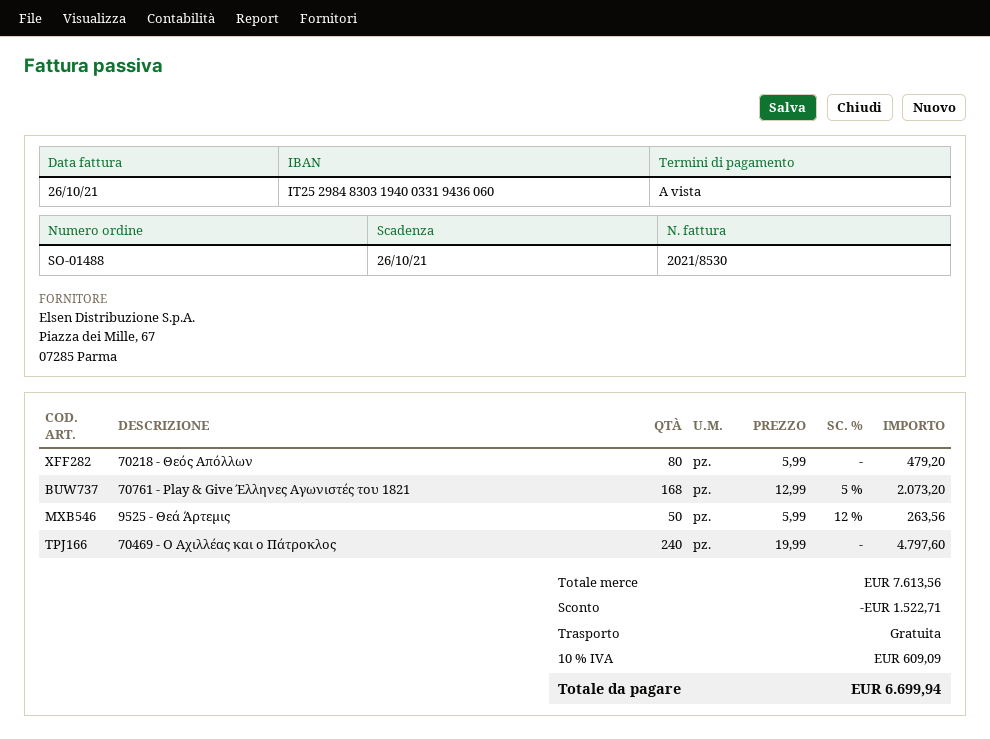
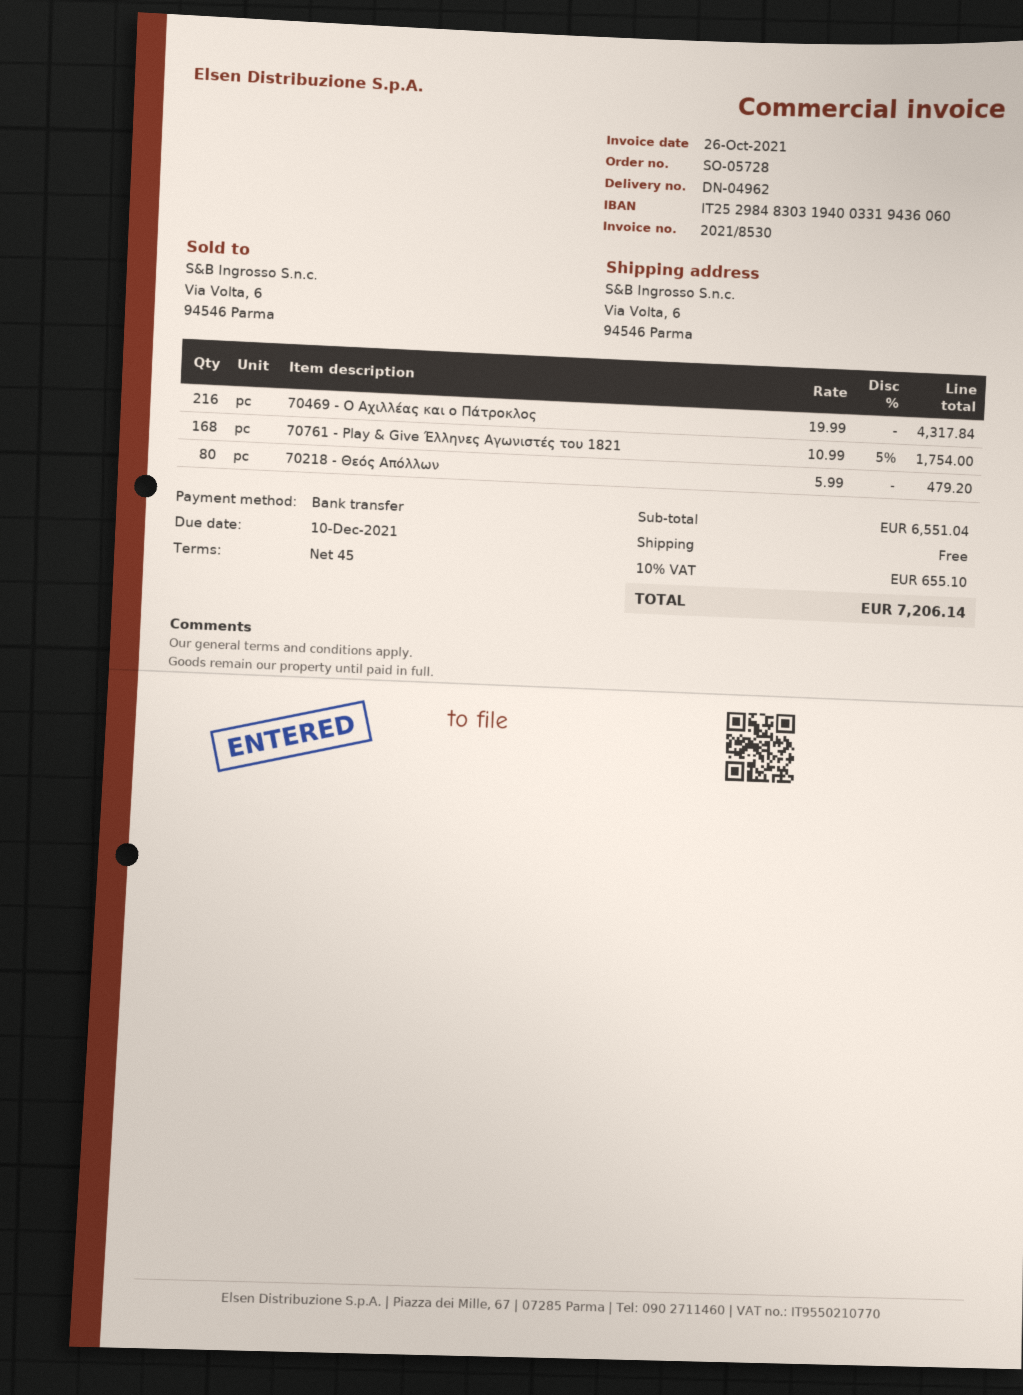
order number: SO-01488 -> SO-05728
payment terms: on receipt -> 45 days
due date: 2021-10-26 -> 2021-12-10
70761 - Play & Give Έλληνες Αγωνιστές του 1821: 168 x 12.99 - 5% = 2073.20 -> 168 x 10.99 - 5% = 1754.00
9525 - Θεά Άρτεμις: 50 x 5.99 - 12% = 263.56 -> none
70469 - Ο Αχιλλέας και ο Πάτροκλος: 240 x 19.99 = 4797.60 -> 216 x 19.99 = 4317.84
subtotal: 7613.56 -> 6551.04
discount: 1522.71 -> none
tax: 10% = 609.09 -> 10% = 655.10
total: 6699.94 -> 7206.14

